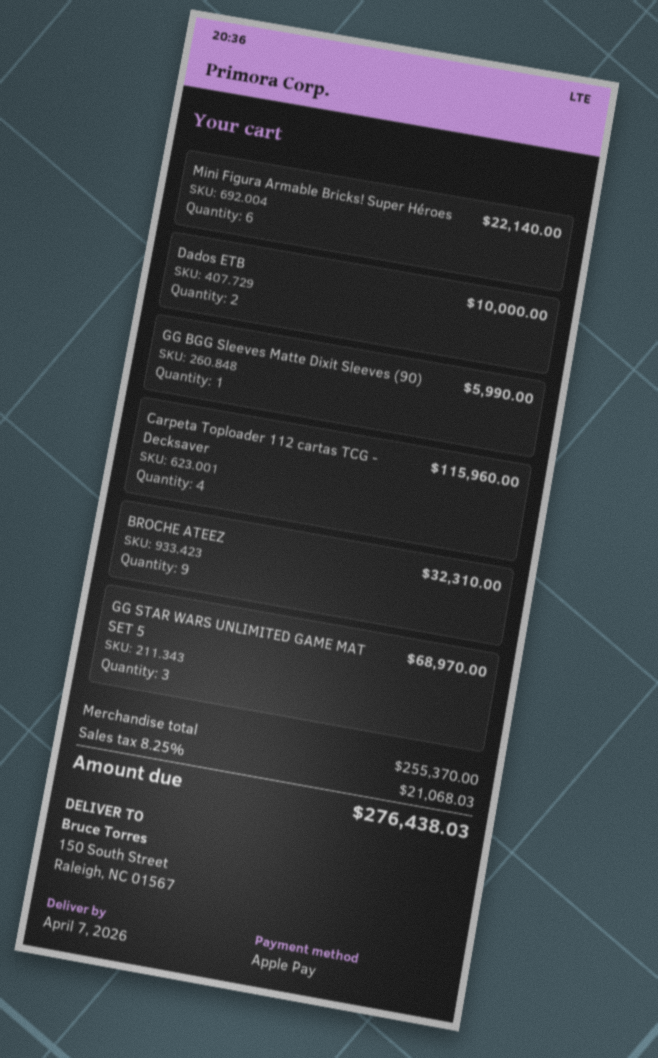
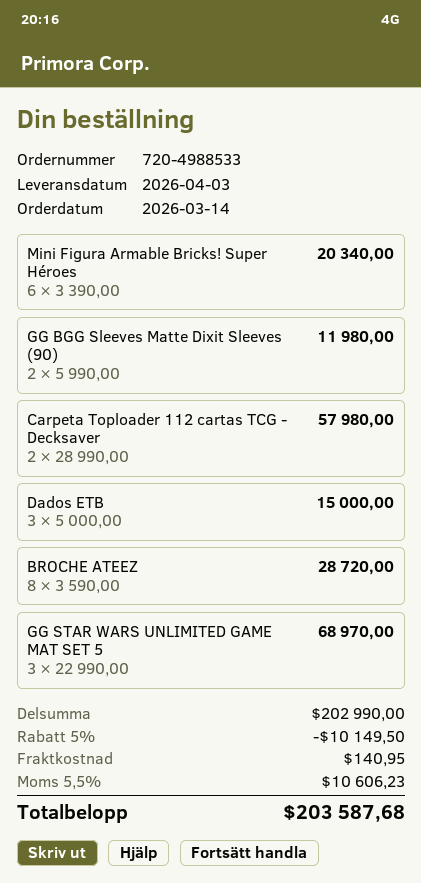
delivery date: 2026-04-07 -> 2026-04-03
Mini Figura Armable Bricks! Super Héroes: 6 for 22140.00 -> 6 for 20340.00
Dados ETB: 2 for 10000.00 -> 3 for 15000.00
GG BGG Sleeves Matte Dixit Sleeves (90): 1 for 5990.00 -> 2 for 11980.00
Carpeta Toploader 112 cartas TCG - Decksaver: 4 for 115960.00 -> 2 for 57980.00
BROCHE ATEEZ: 9 for 32310.00 -> 8 for 28720.00
subtotal: 255370.00 -> 202990.00
discount: none -> 5% = 10149.50
shipping: none -> 140.95
tax: 8.25% = 21068.03 -> 5.5% = 10606.23
total: 276438.03 -> 203587.68

